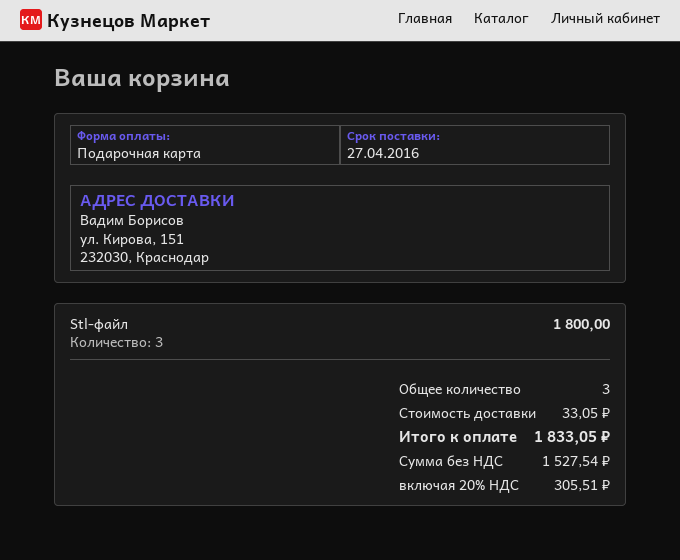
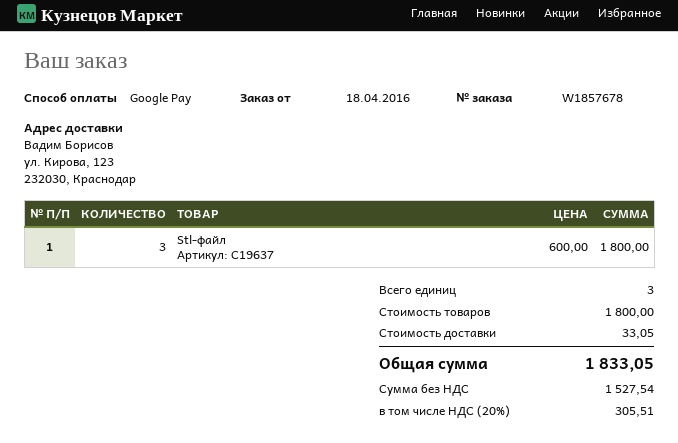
payment method: gift card -> Google Pay
ship to: ул. Кирова, 151, 232030, Краснодар -> ул. Кирова, 123, 232030, Краснодар

